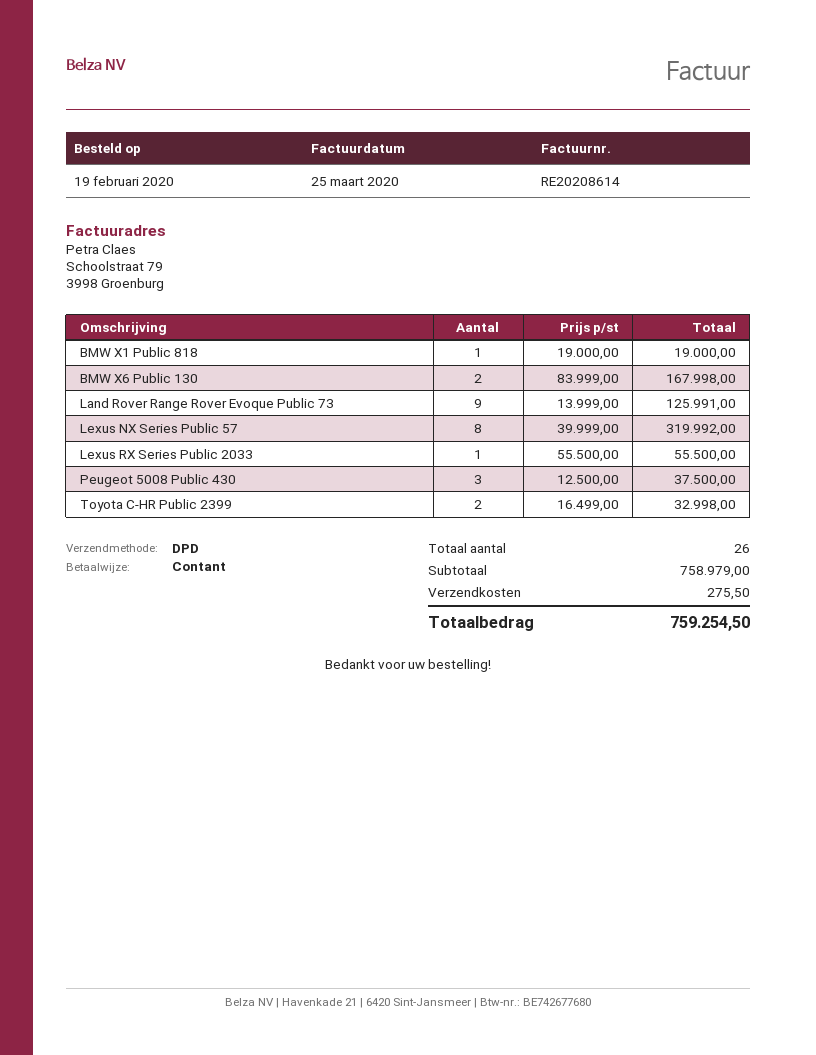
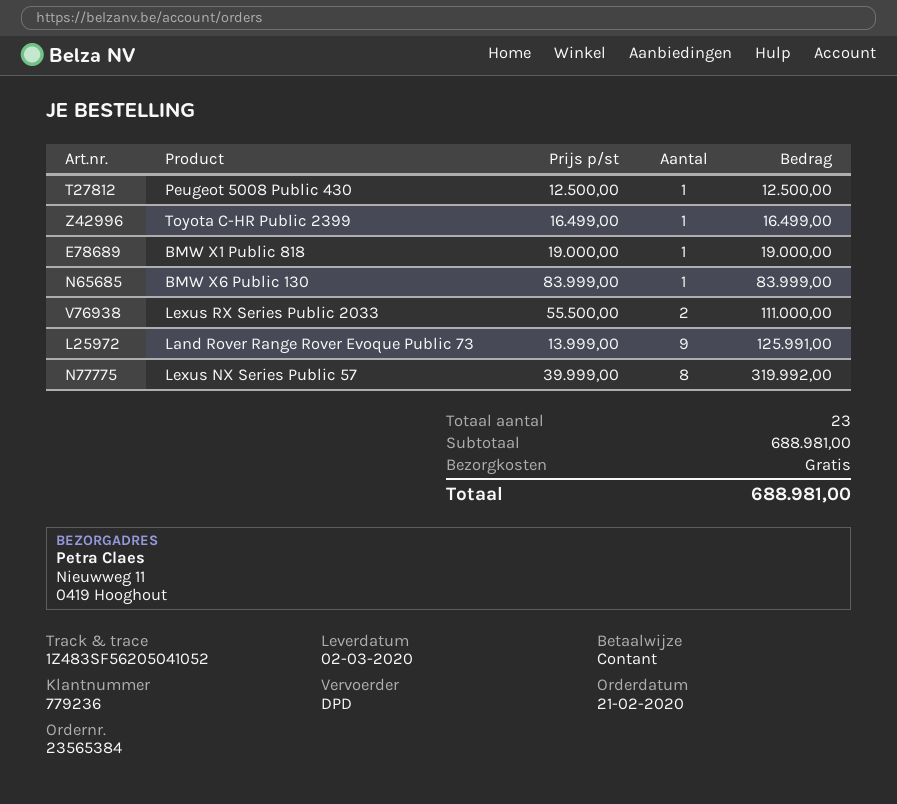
order date: 2020-02-19 -> 2020-02-21
BMW X6 Public 130: 2 x 83999.00 = 167998.00 -> 1 x 83999.00 = 83999.00
Lexus RX Series Public 2033: 1 x 55500.00 = 55500.00 -> 2 x 55500.00 = 111000.00
Peugeot 5008 Public 430: 3 x 12500.00 = 37500.00 -> 1 x 12500.00 = 12500.00
Toyota C-HR Public 2399: 2 x 16499.00 = 32998.00 -> 1 x 16499.00 = 16499.00
total quantity: 26 -> 23
subtotal: 758979.00 -> 688981.00
shipping: 275.50 -> 0.00
total: 759254.50 -> 688981.00

